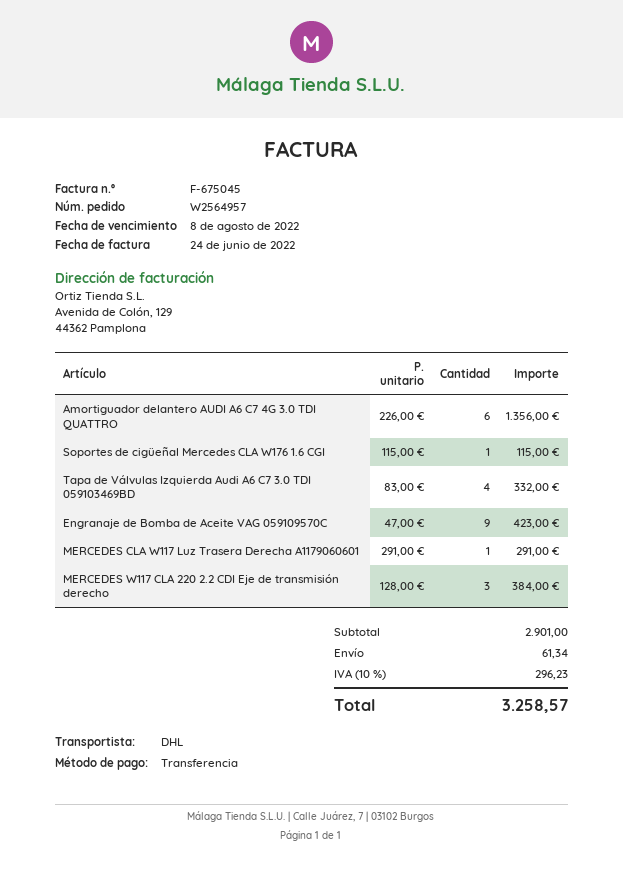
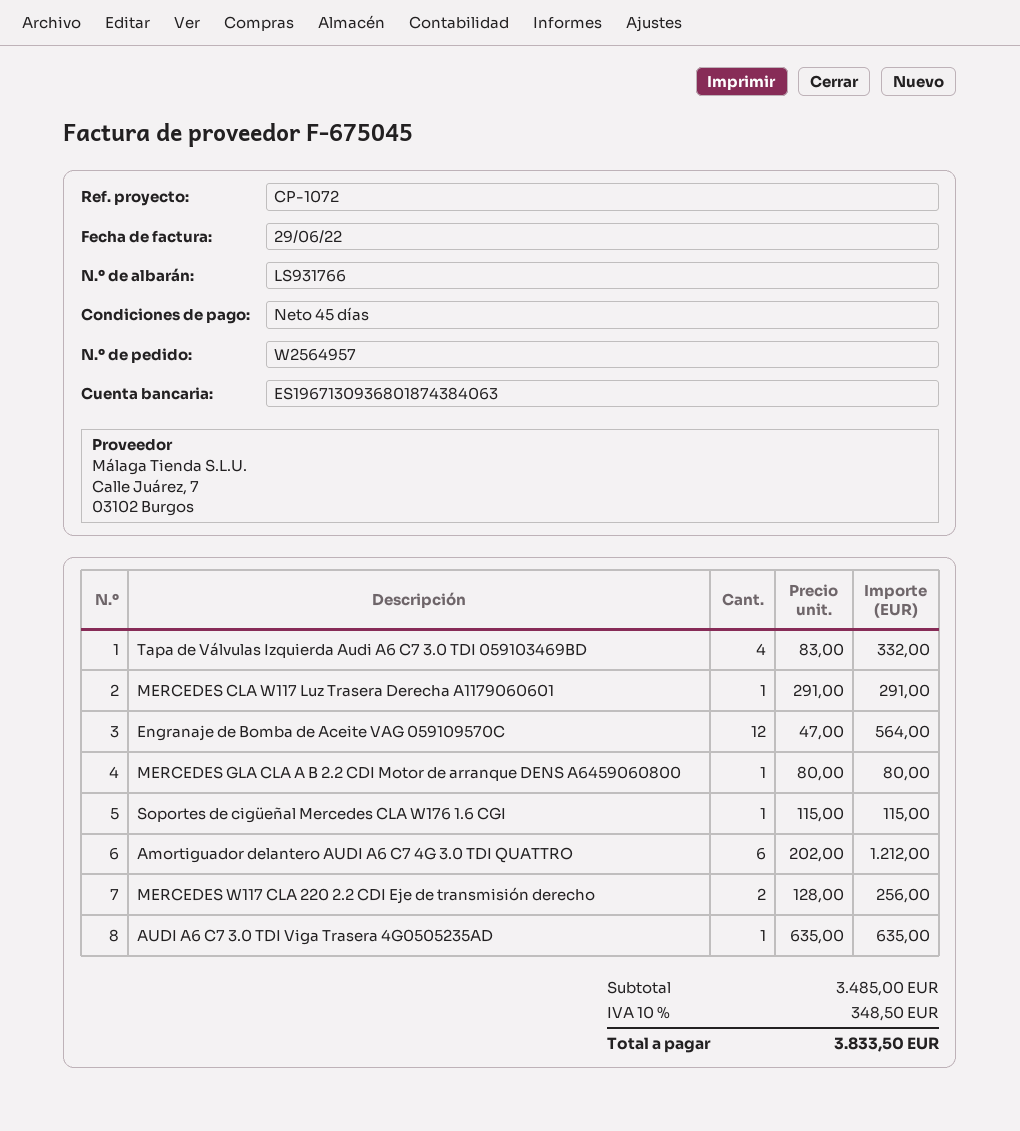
invoice date: 2022-06-24 -> 2022-06-29
Amortiguador delantero AUDI A6 C7 4G 3.0 TDI QUATTRO: 6 x 226.00 = 1356.00 -> 6 x 202.00 = 1212.00
Engranaje de Bomba de Aceite VAG 059109570C: 9 x 47.00 = 423.00 -> 12 x 47.00 = 564.00
MERCEDES W117 CLA 220 2.2 CDI Eje de transmisión derecho: 3 x 128.00 = 384.00 -> 2 x 128.00 = 256.00
MERCEDES GLA CLA A B 2.2 CDI Motor de arranque DENS A6459060800: none -> 1 x 80.00 = 80.00
AUDI A6 C7 3.0 TDI Viga Trasera 4G0505235AD: none -> 1 x 635.00 = 635.00
subtotal: 2901.00 -> 3485.00
shipping: 61.34 -> none
tax: 10% = 296.23 -> 10% = 348.50
total: 3258.57 -> 3833.50

